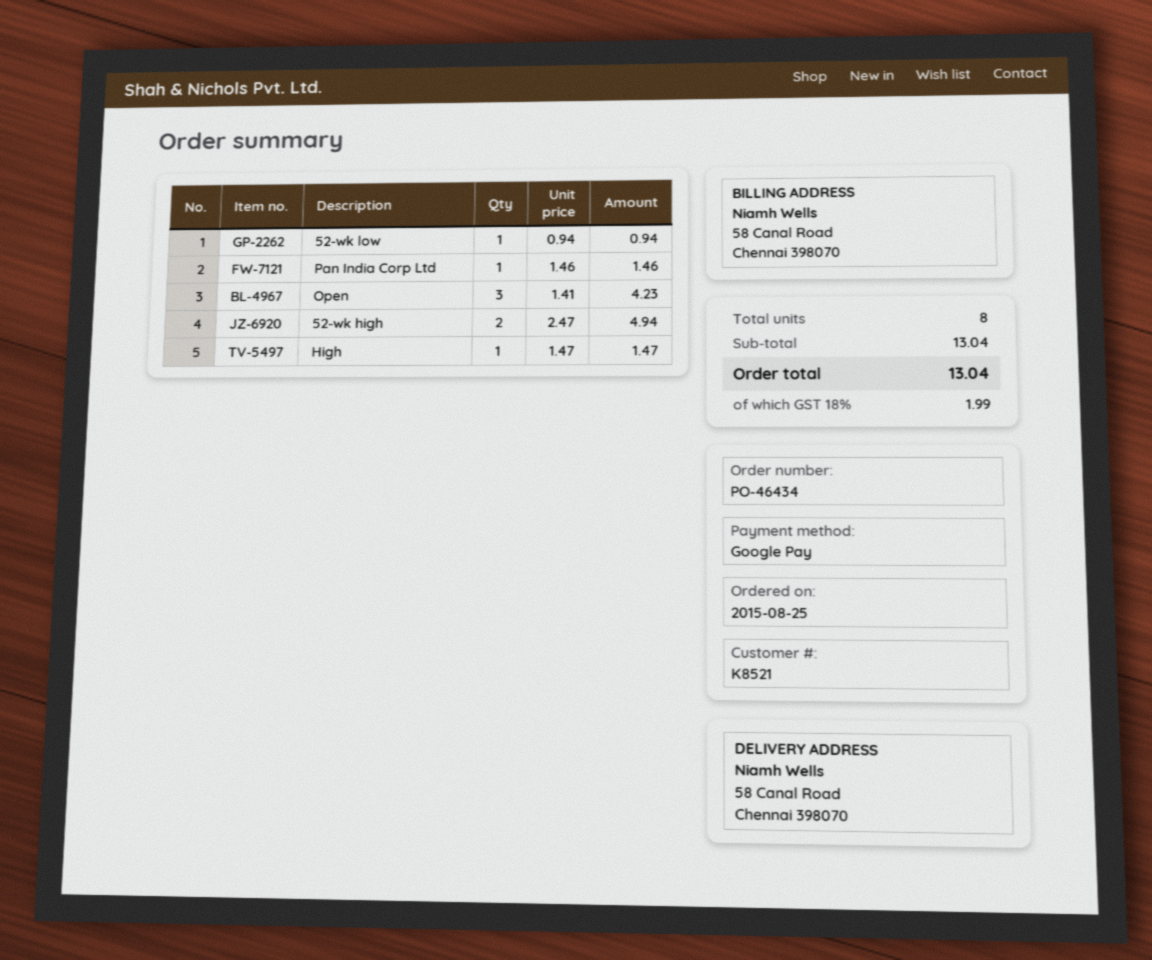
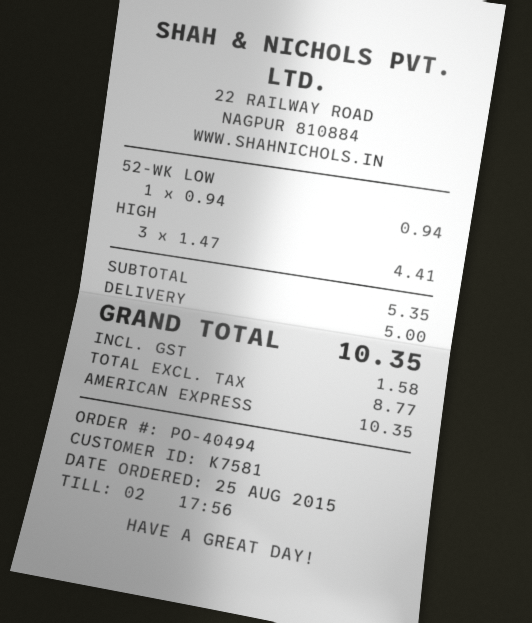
order number: PO-46434 -> PO-40494
customer number: K8521 -> K7581
payment method: Google Pay -> American Express
Pan India Corp Ltd: 1 x 1.46 = 1.46 -> none
Open: 3 x 1.41 = 4.23 -> none
52-wk high: 2 x 2.47 = 4.94 -> none
High: 1 x 1.47 = 1.47 -> 3 x 1.47 = 4.41
subtotal: 13.04 -> 5.35
shipping: none -> 5.00
tax: 1.99 -> 1.58
total: 13.04 -> 10.35

